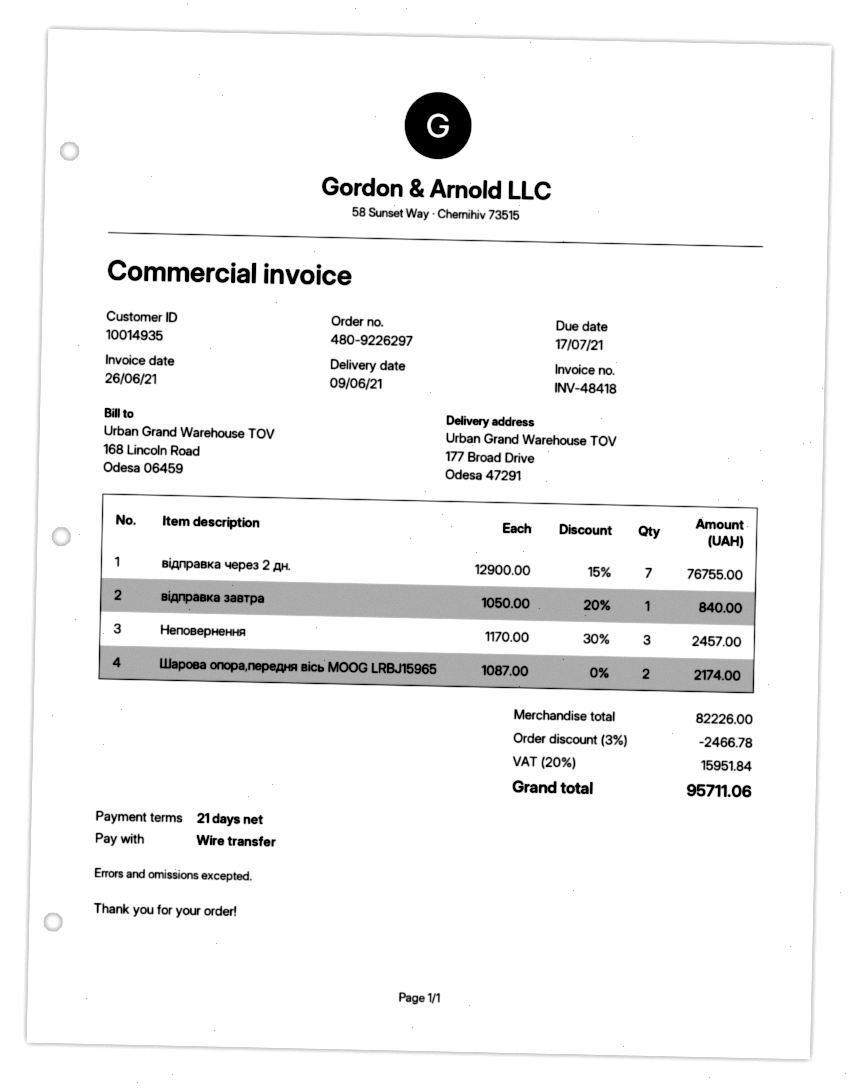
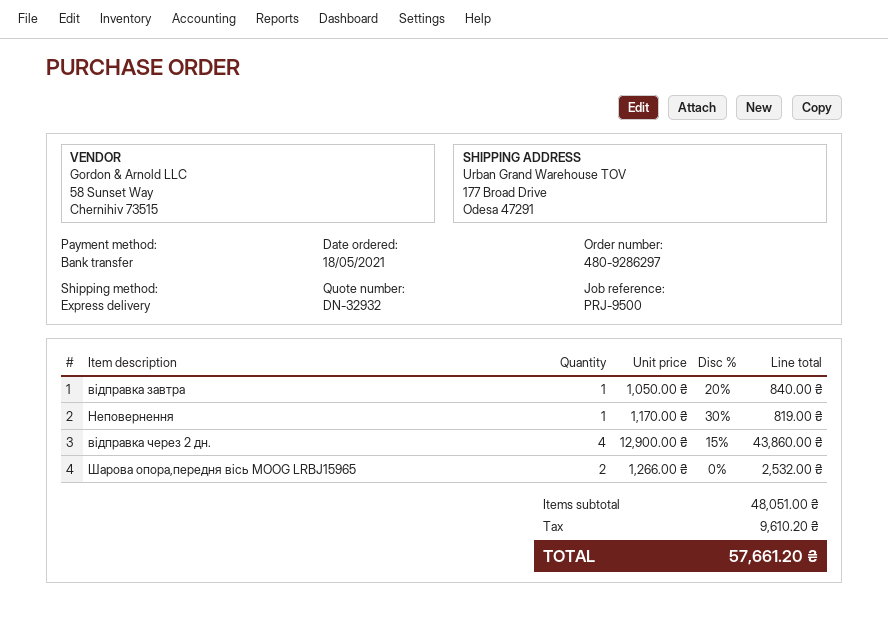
order number: 480-9226297 -> 480-9286297
відправка через 2 дн.: 7 x 12900.00 - 15% = 76755.00 -> 4 x 12900.00 - 15% = 43860.00
Неповернення: 3 x 1170.00 - 30% = 2457.00 -> 1 x 1170.00 - 30% = 819.00
Шарова опора,передня вісь MOOG LRBJ15965: 2 x 1087.00 = 2174.00 -> 2 x 1266.00 = 2532.00
subtotal: 82226.00 -> 48051.00
discount: 3% = 2466.78 -> none
tax: 15951.84 -> 9610.20
total: 95711.06 -> 57661.20

